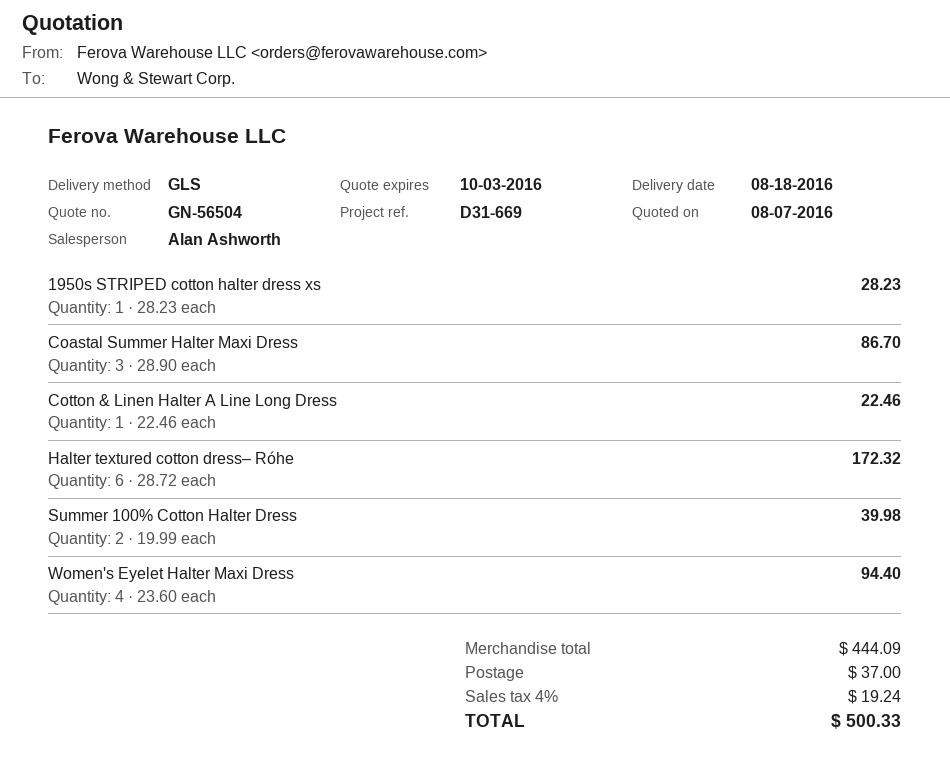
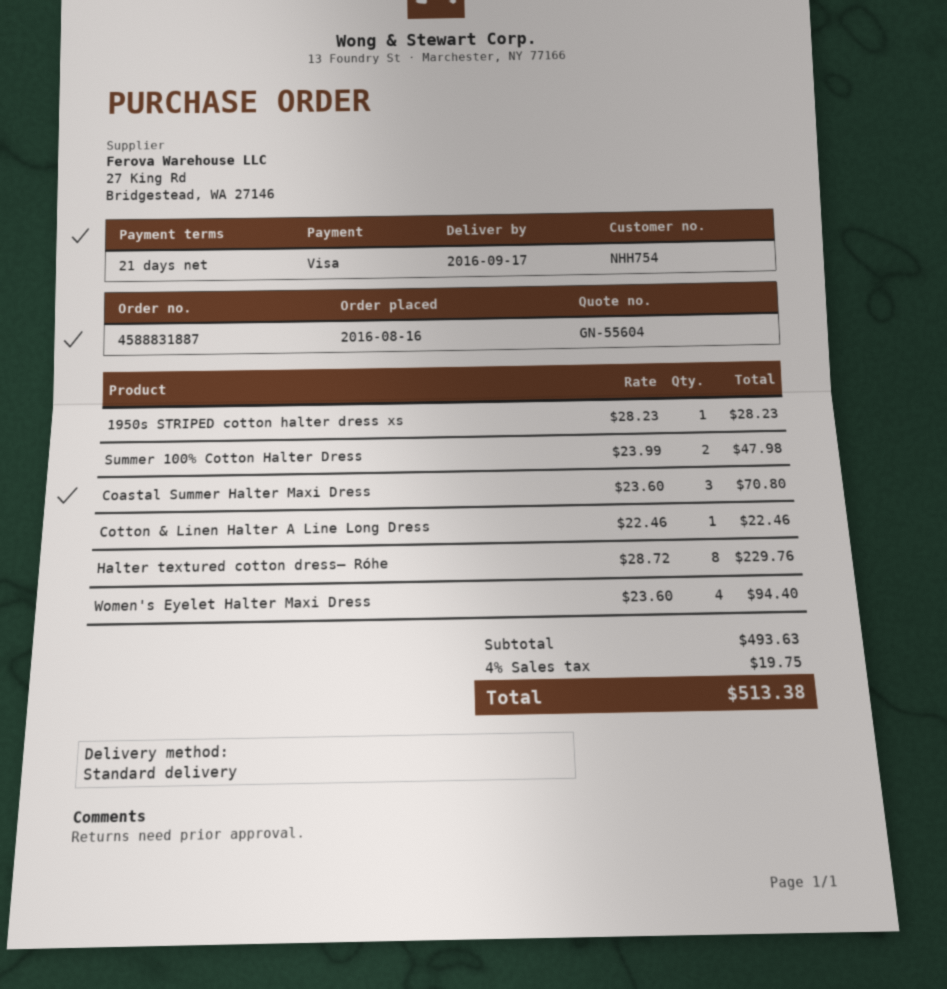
quote number: GN-56504 -> GN-55604
delivery date: 2016-08-18 -> 2016-09-17
shipping method: GLS -> standard
Coastal Summer Halter Maxi Dress: 3 x 28.90 = 86.70 -> 3 x 23.60 = 70.80
Halter textured cotton dress– Róhe: 6 x 28.72 = 172.32 -> 8 x 28.72 = 229.76
Summer 100% Cotton Halter Dress: 2 x 19.99 = 39.98 -> 2 x 23.99 = 47.98
subtotal: 444.09 -> 493.63
shipping: 37.00 -> none
tax: 4% = 19.24 -> 4% = 19.75
total: 500.33 -> 513.38

